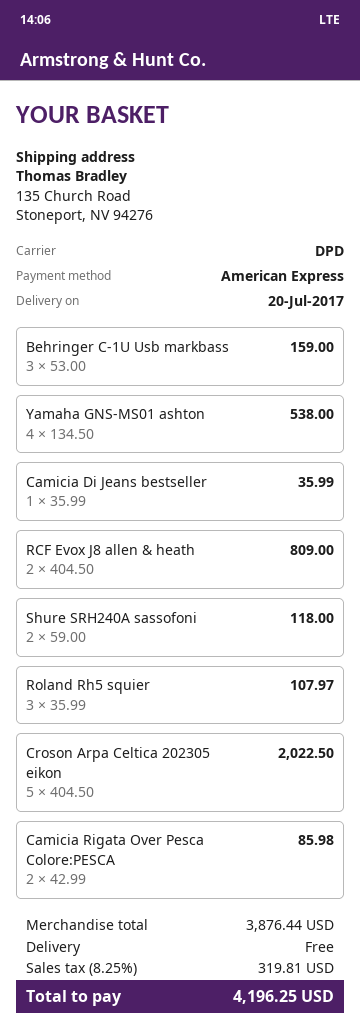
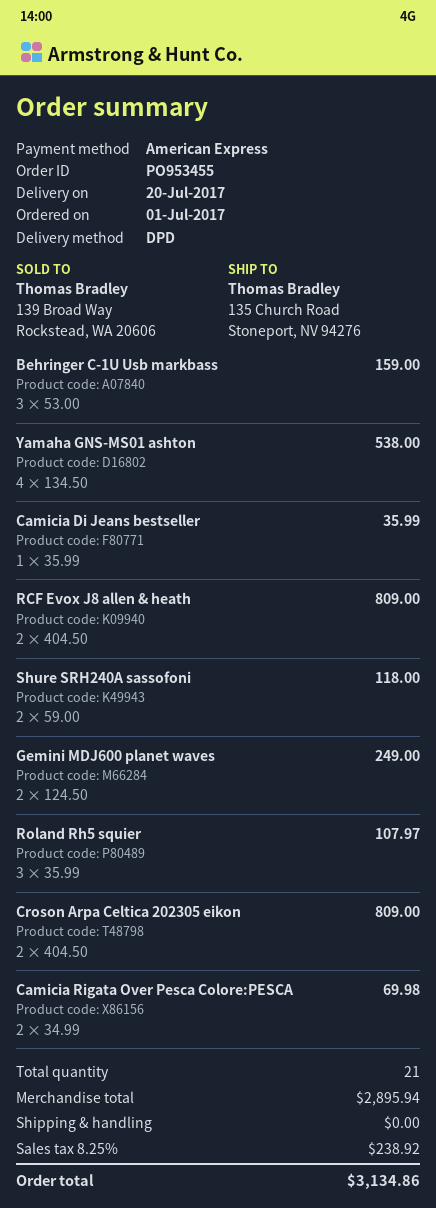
Croson Arpa Celtica 202305 eikon: 5 x 404.50 = 2022.50 -> 2 x 404.50 = 809.00
Camicia Rigata Over Pesca Colore:PESCA: 2 x 42.99 = 85.98 -> 2 x 34.99 = 69.98
Gemini MDJ600 planet waves: none -> 2 x 124.50 = 249.00
subtotal: 3876.44 -> 2895.94
tax: 8.25% = 319.81 -> 8.25% = 238.92
total: 4196.25 -> 3134.86

